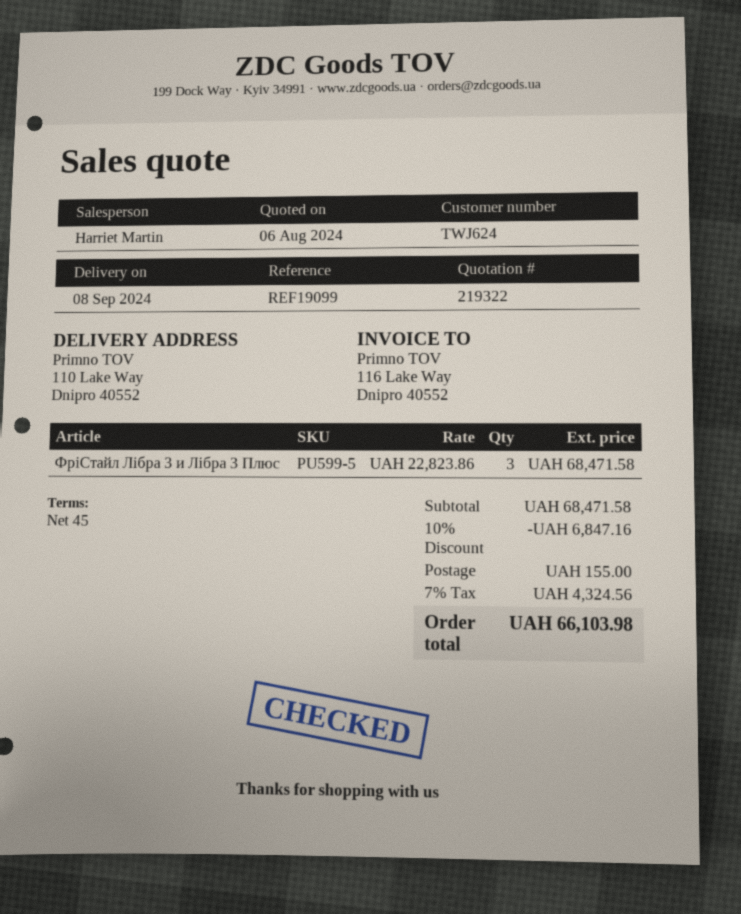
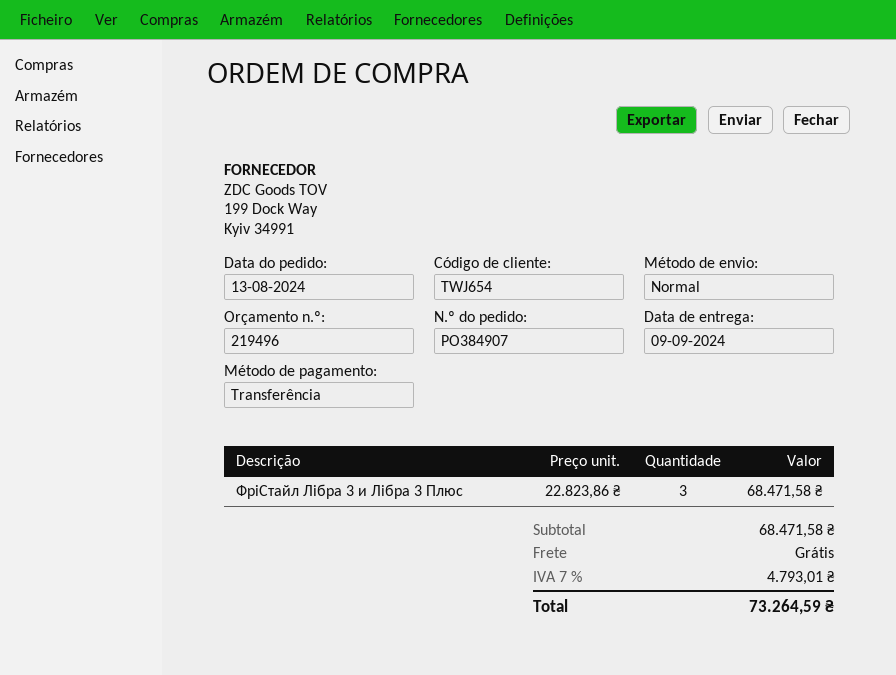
quote number: 219322 -> 219496
delivery date: 2024-09-08 -> 2024-09-09
customer number: TWJ624 -> TWJ654
discount: 10% = 6847.16 -> none
shipping: 155.00 -> 0.00
tax: 7% = 4324.56 -> 7% = 4793.01
total: 66103.98 -> 73264.59

